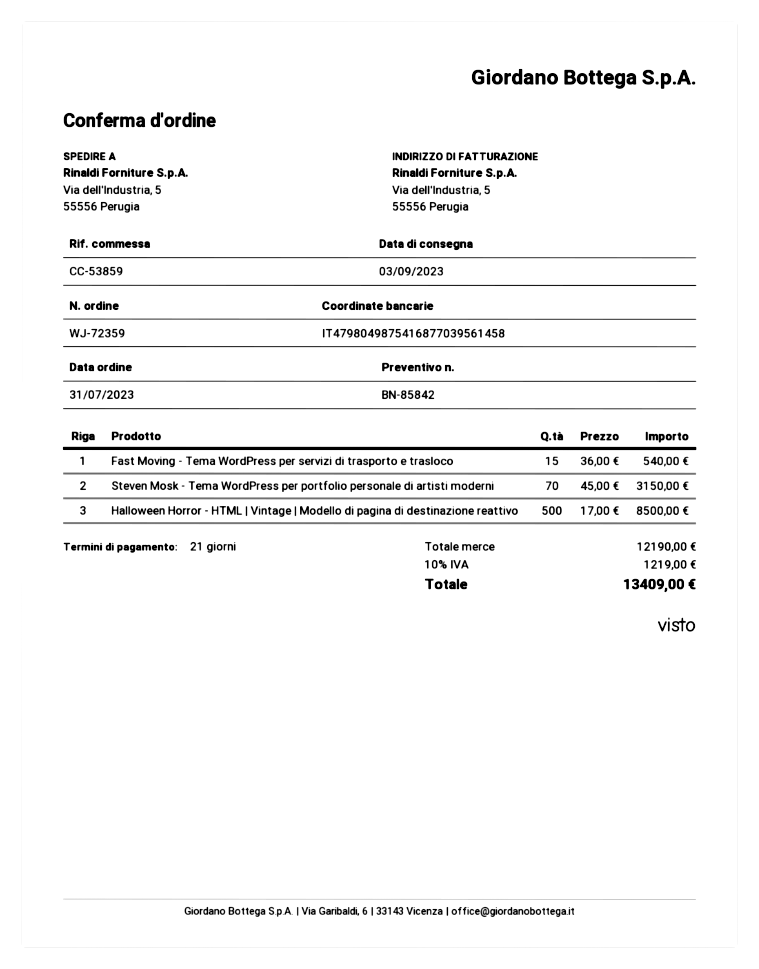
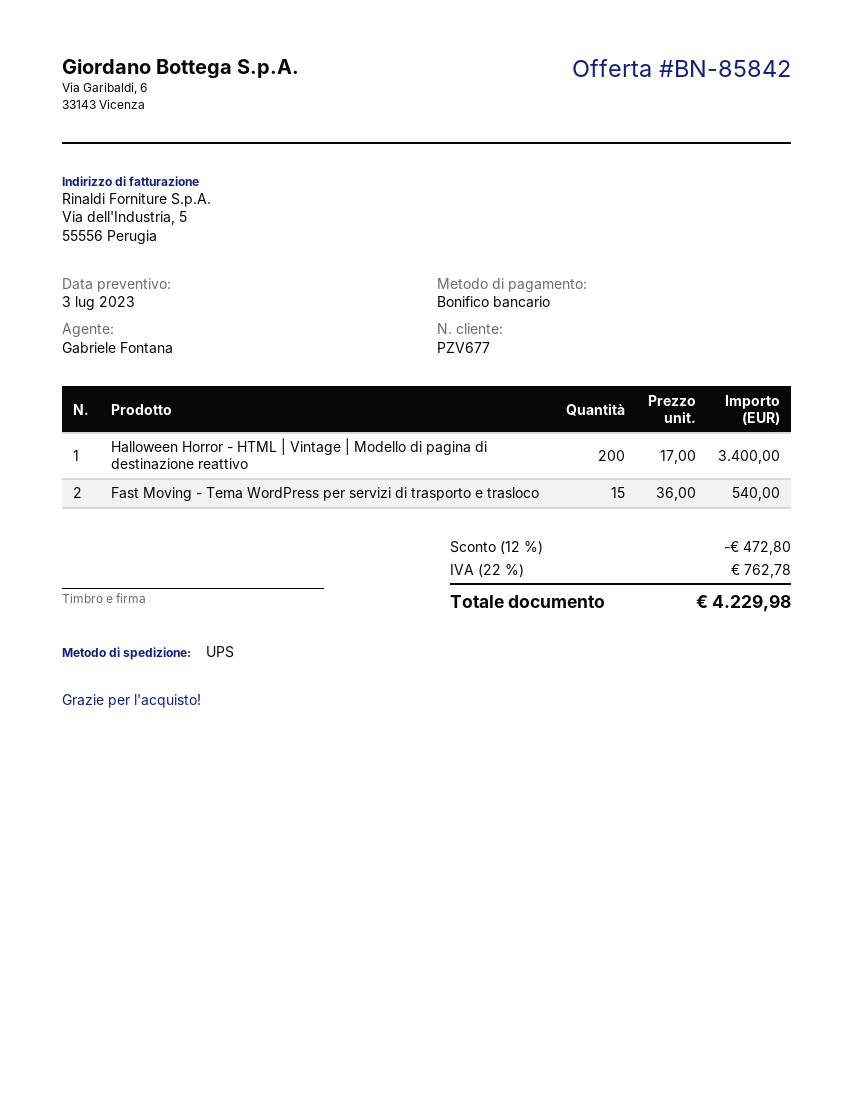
Steven Mosk - Tema WordPress per portfolio personale di artisti moderni: 70 x 45.00 = 3150.00 -> none
Halloween Horror - HTML | Vintage | Modello di pagina di destinazione reattivo: 500 x 17.00 = 8500.00 -> 200 x 17.00 = 3400.00
discount: none -> 12% = 472.80
tax: 10% = 1219.00 -> 22% = 762.78
total: 13409.00 -> 4229.98

